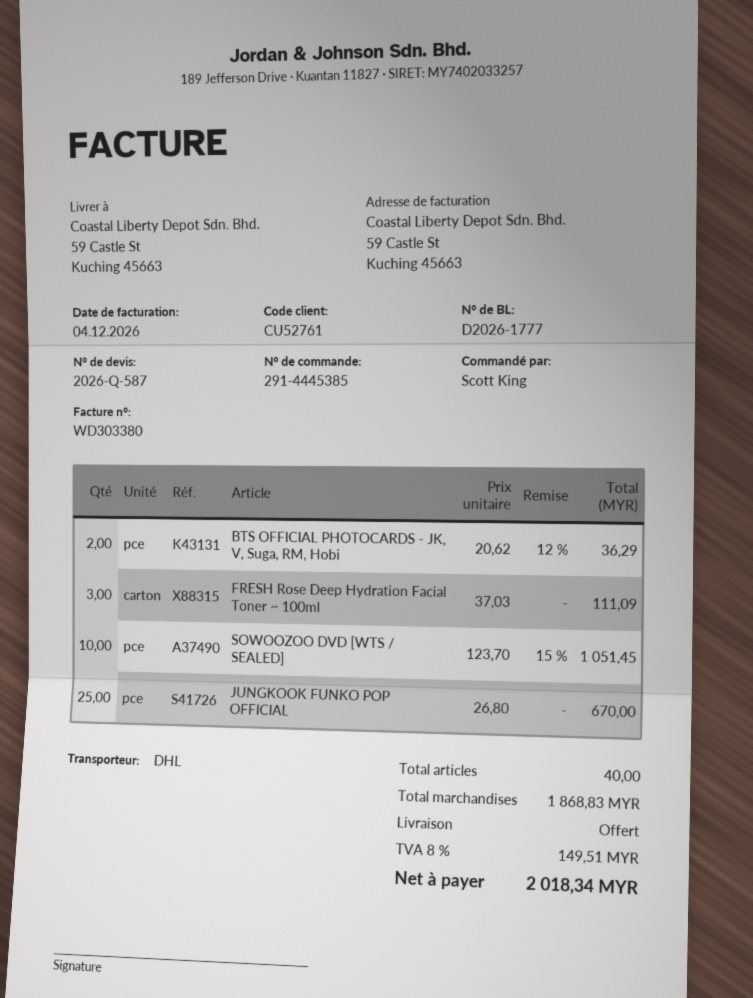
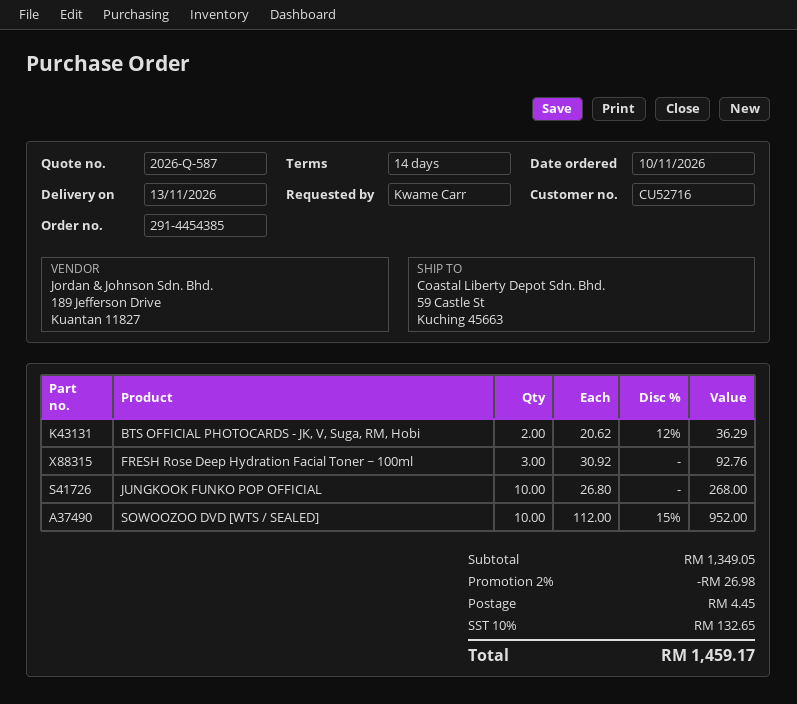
order number: 291-4445385 -> 291-4454385
customer number: CU52761 -> CU52716
ordered by: Scott King -> Kwame Carr
FRESH Rose Deep Hydration Facial Toner ~ 100ml: 3 x 37.03 = 111.09 -> 3 x 30.92 = 92.76
SOWOOZOO DVD [WTS / SEALED]: 10 x 123.70 - 15% = 1051.45 -> 10 x 112.00 - 15% = 952.00
JUNGKOOK FUNKO POP OFFICIAL: 25 x 26.80 = 670.00 -> 10 x 26.80 = 268.00
subtotal: 1868.83 -> 1349.05
discount: none -> 2% = 26.98
shipping: 0.00 -> 4.45
tax: 8% = 149.51 -> 10% = 132.65
total: 2018.34 -> 1459.17

